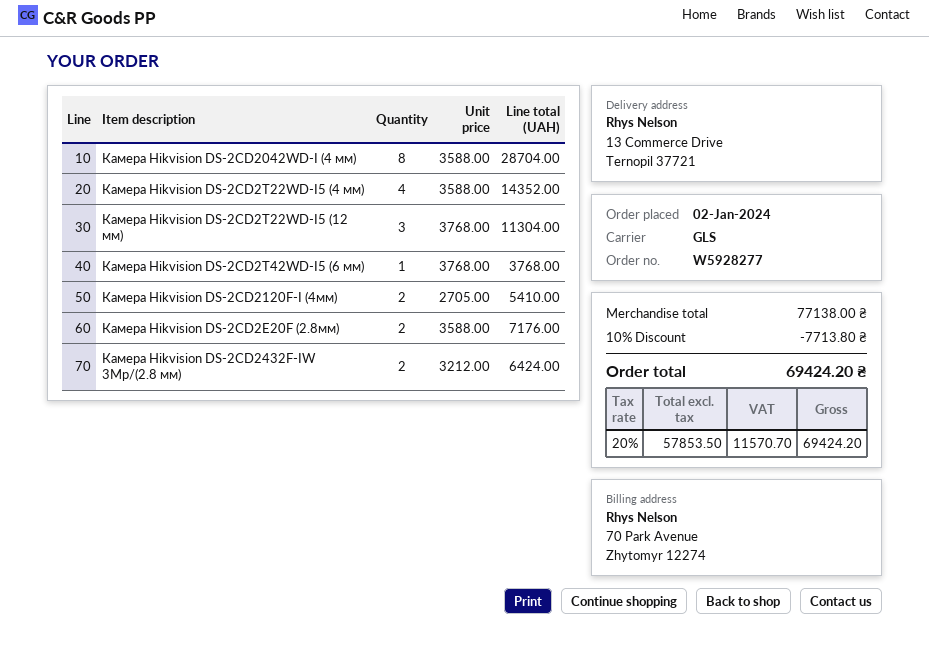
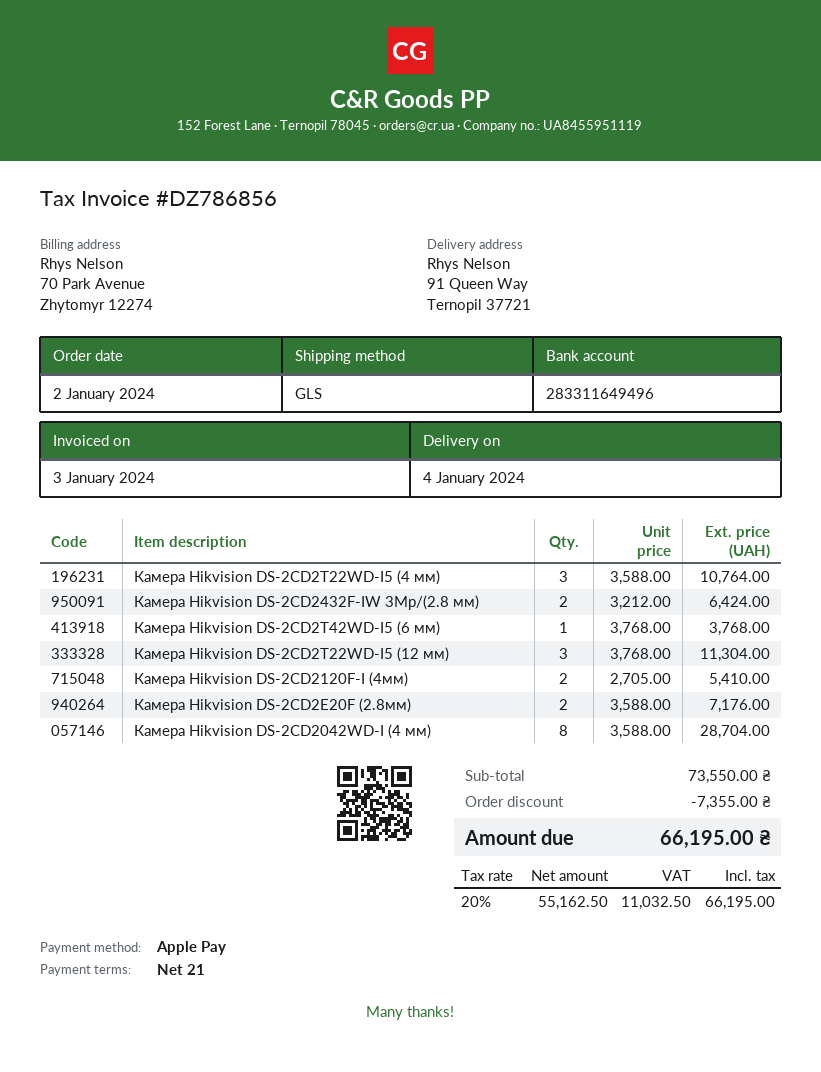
ship to: 13 Commerce Drive, Ternopil 37721 -> 91 Queen Way, Ternopil 37721
Камера Hikvision DS-2CD2T22WD-I5 (4 мм): 4 x 3588.00 = 14352.00 -> 3 x 3588.00 = 10764.00
subtotal: 77138.00 -> 73550.00
discount: 7713.80 -> 7355.00
net: 57853.50 -> 55162.50
tax: 20% = 11570.70 -> 20% = 11032.50
total: 69424.20 -> 66195.00

